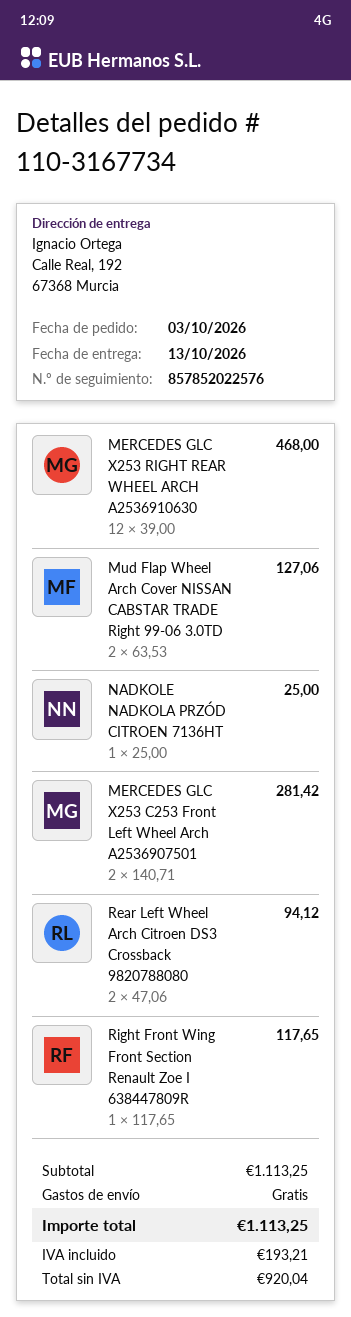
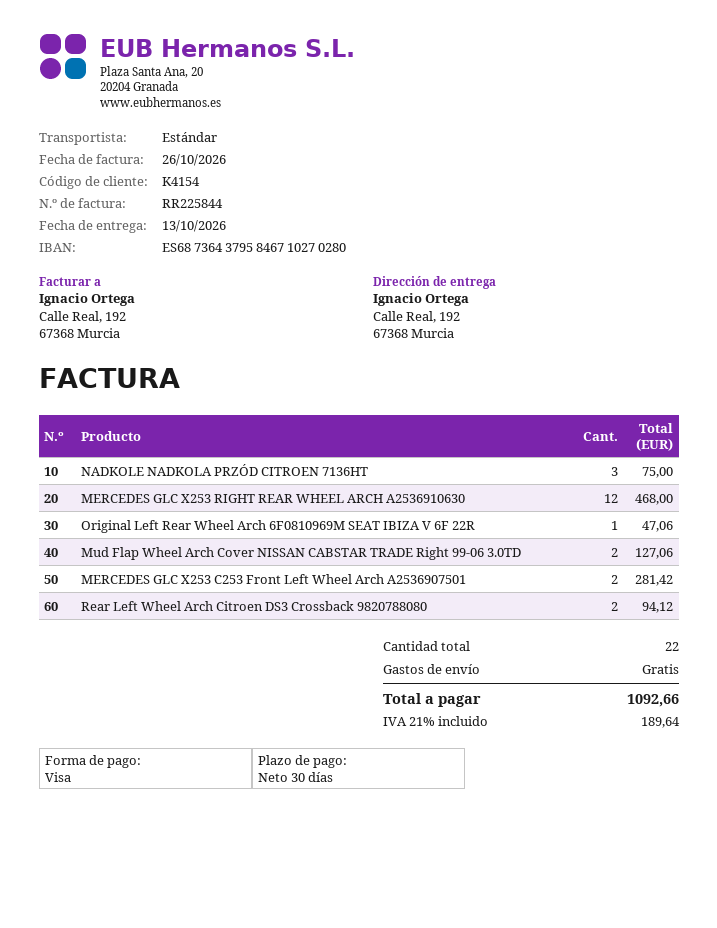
NADKOLE NADKOLA PRZÓD CITROEN 7136HT: 1 for 25.00 -> 3 for 75.00
Right Front Wing Front Section Renault Zoe I 638447809R: 1 for 117.65 -> none
Original Left Rear Wheel Arch 6F0810969M SEAT IBIZA V 6F 22R: none -> 1 for 47.06
tax: 193.21 -> 189.64
total: 1113.25 -> 1092.66

